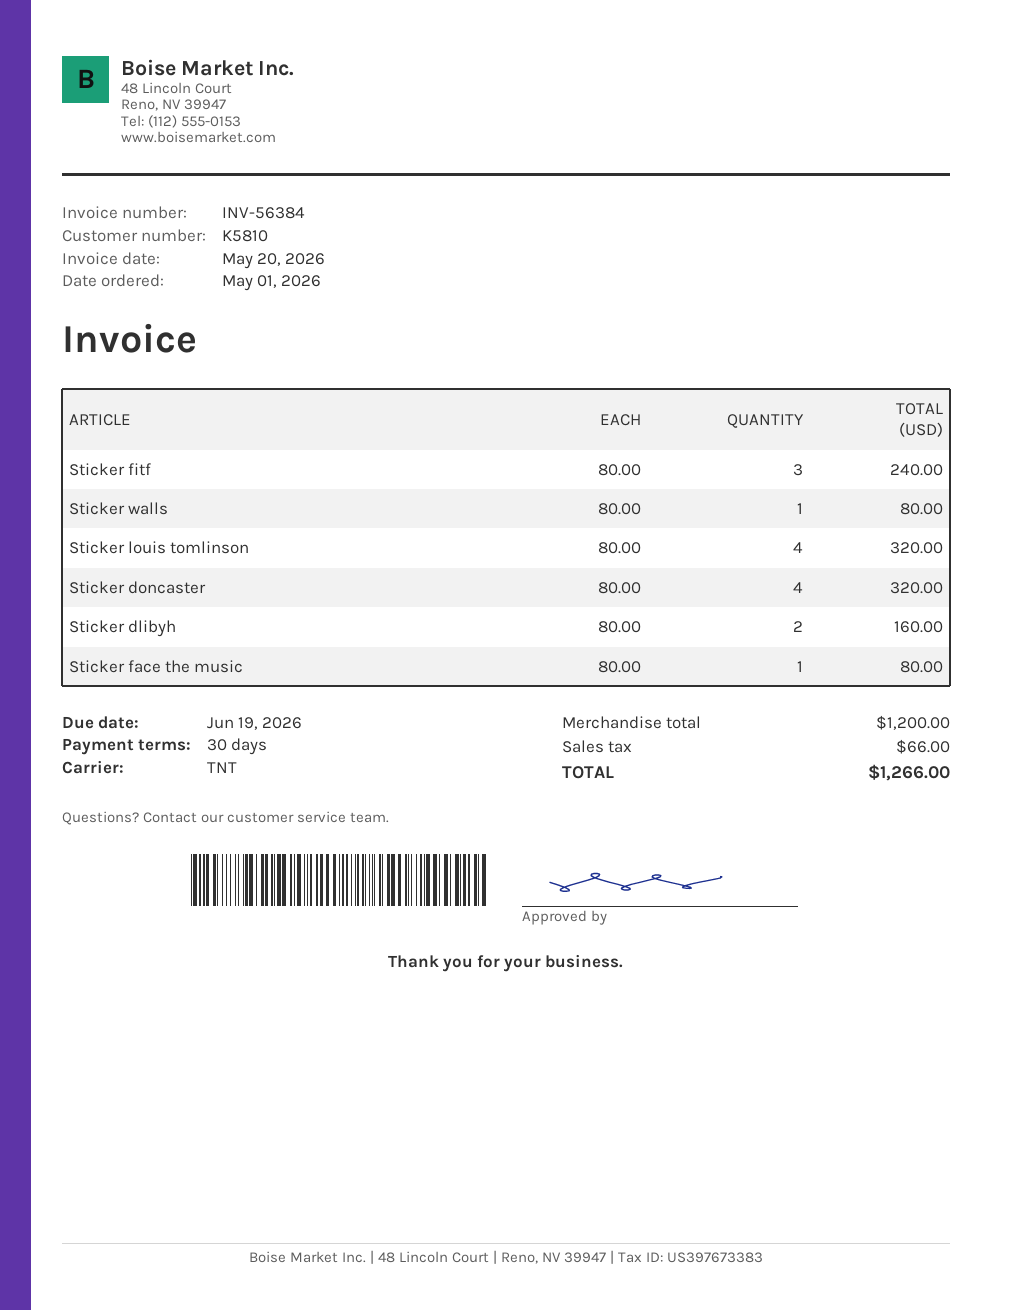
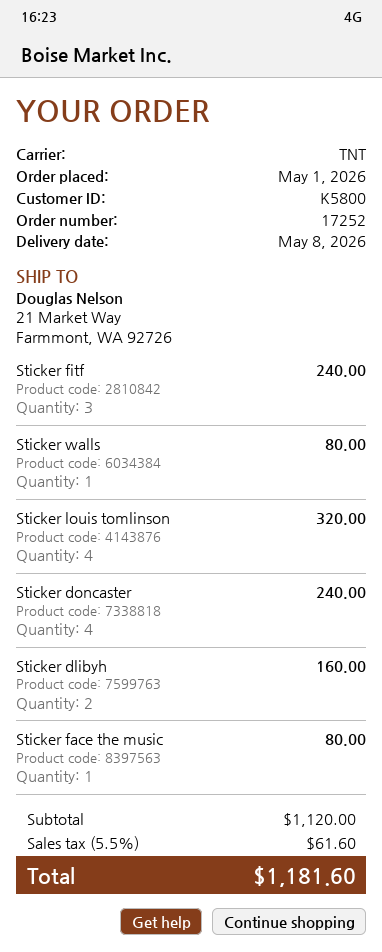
customer number: K5810 -> K5800
Sticker doncaster: 4 for 320.00 -> 4 for 240.00
subtotal: 1200.00 -> 1120.00
tax: 66.00 -> 61.60
total: 1266.00 -> 1181.60

